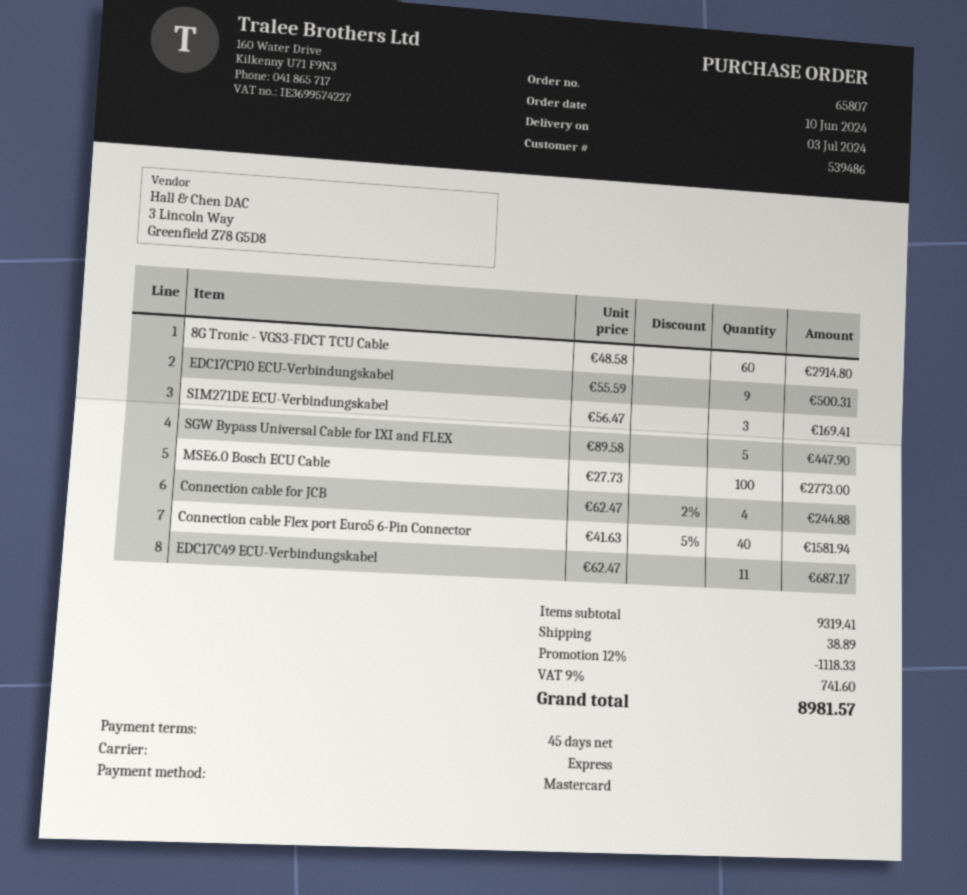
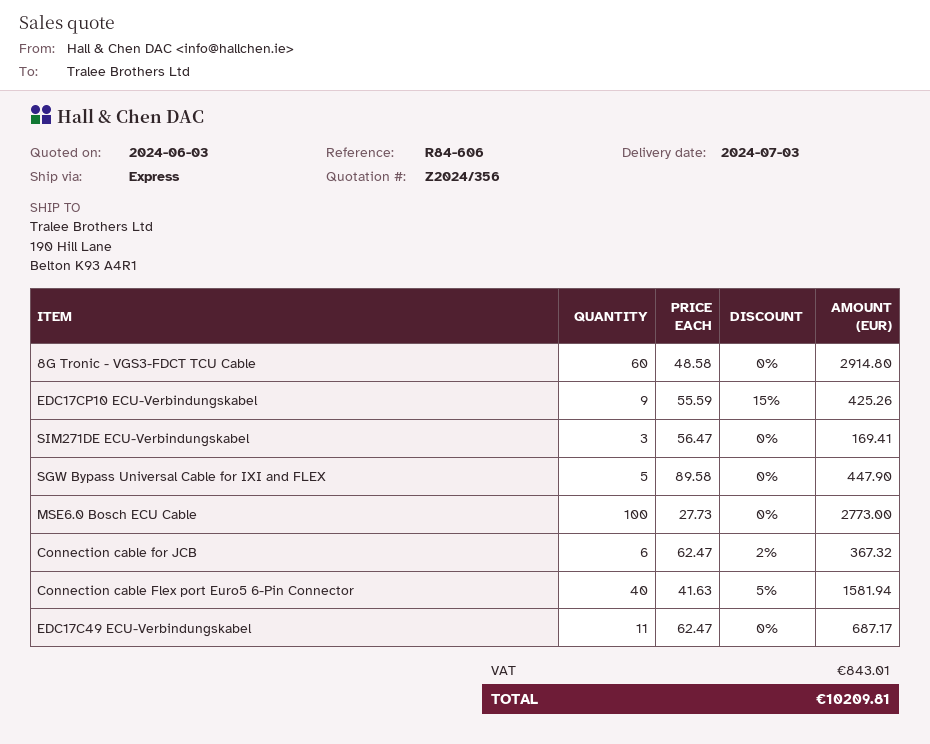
EDC17CP10 ECU-Verbindungskabel: 9 x 55.59 = 500.31 -> 9 x 55.59 - 15% = 425.26
Connection cable for JCB: 4 x 62.47 - 2% = 244.88 -> 6 x 62.47 - 2% = 367.32
discount: 12% = 1118.33 -> none
shipping: 38.89 -> none
tax: 741.60 -> 843.01
total: 8981.57 -> 10209.81

